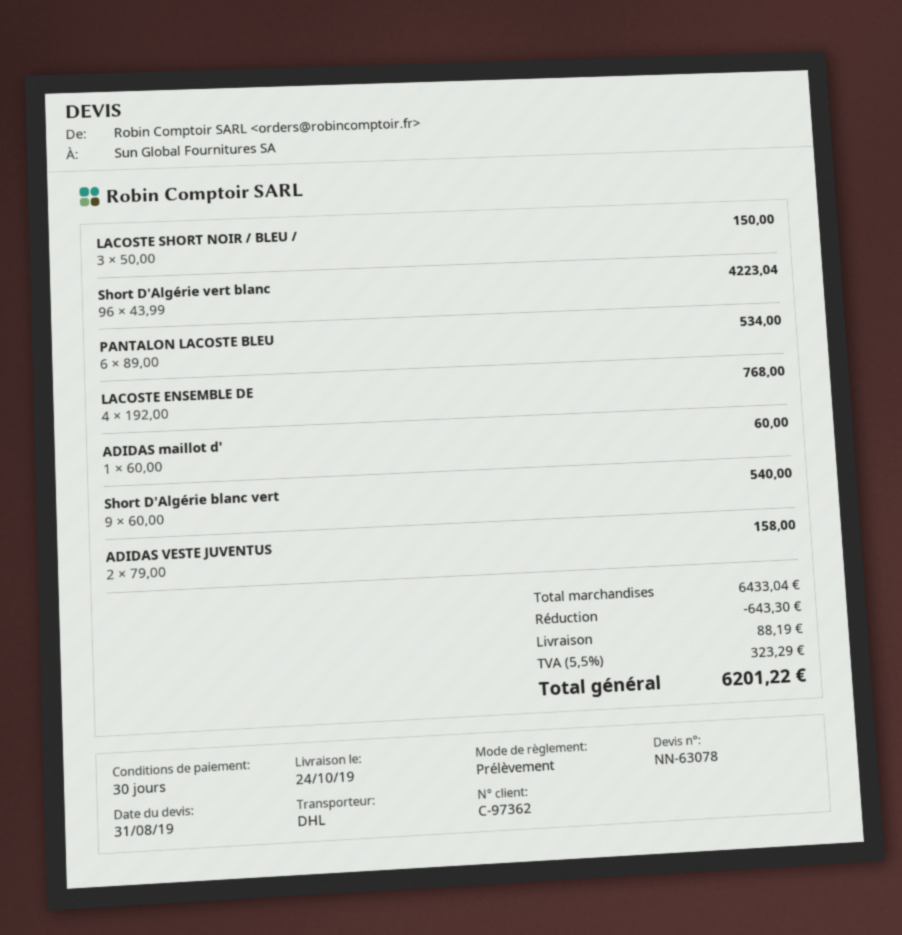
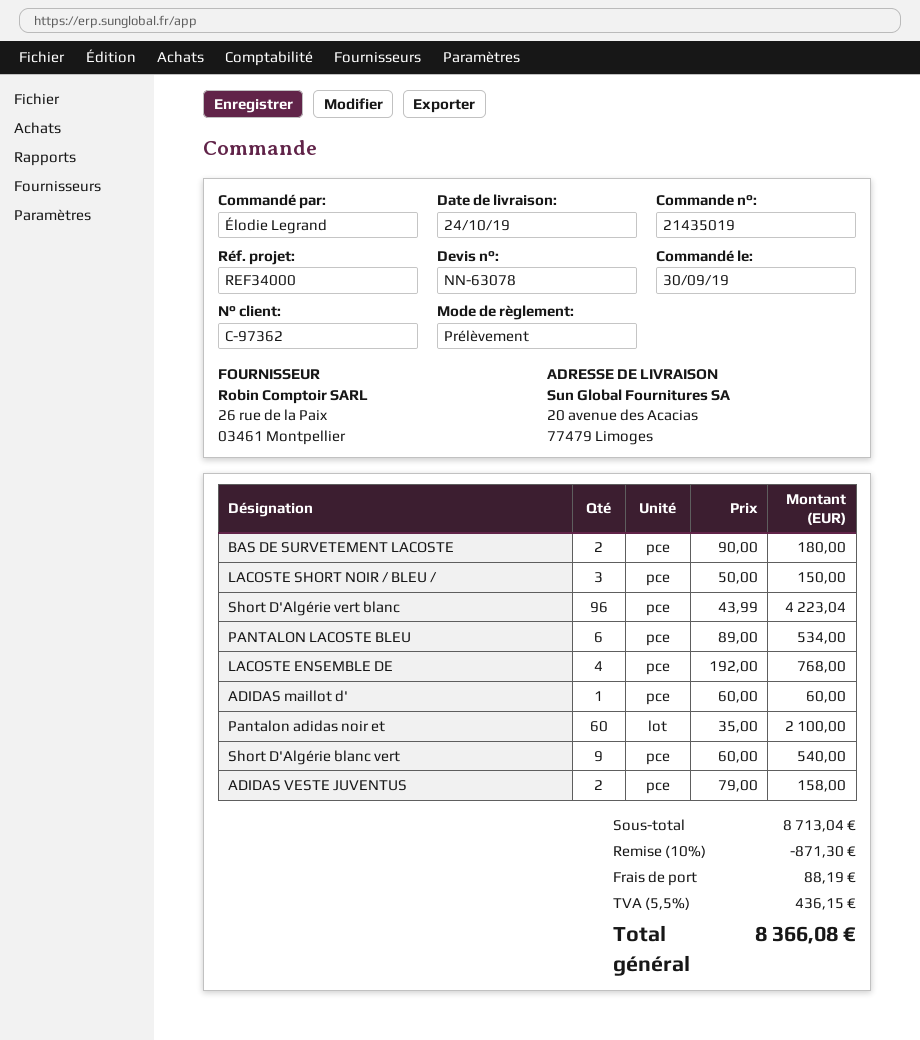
BAS DE SURVETEMENT LACOSTE: none -> 2 x 90.00 = 180.00
Pantalon adidas noir et: none -> 60 x 35.00 = 2100.00
subtotal: 6433.04 -> 8713.04
discount: 643.30 -> 871.30
tax: 5.5% = 323.29 -> 5.5% = 436.15
total: 6201.22 -> 8366.08

